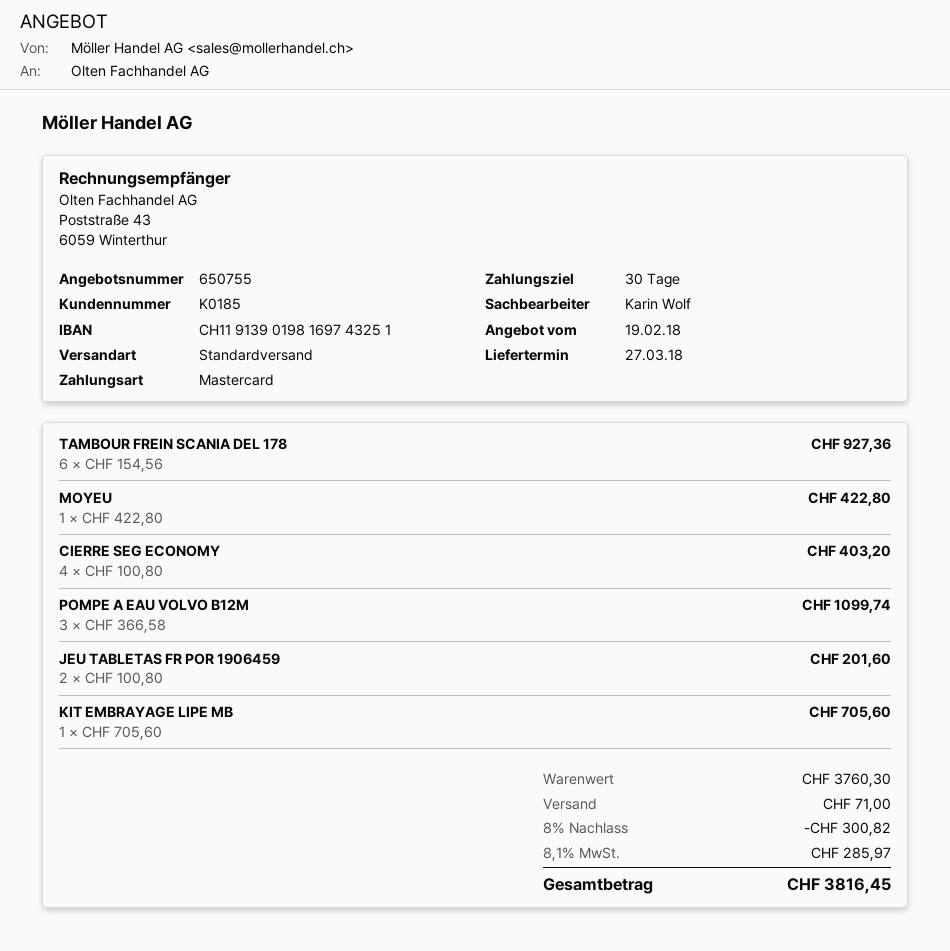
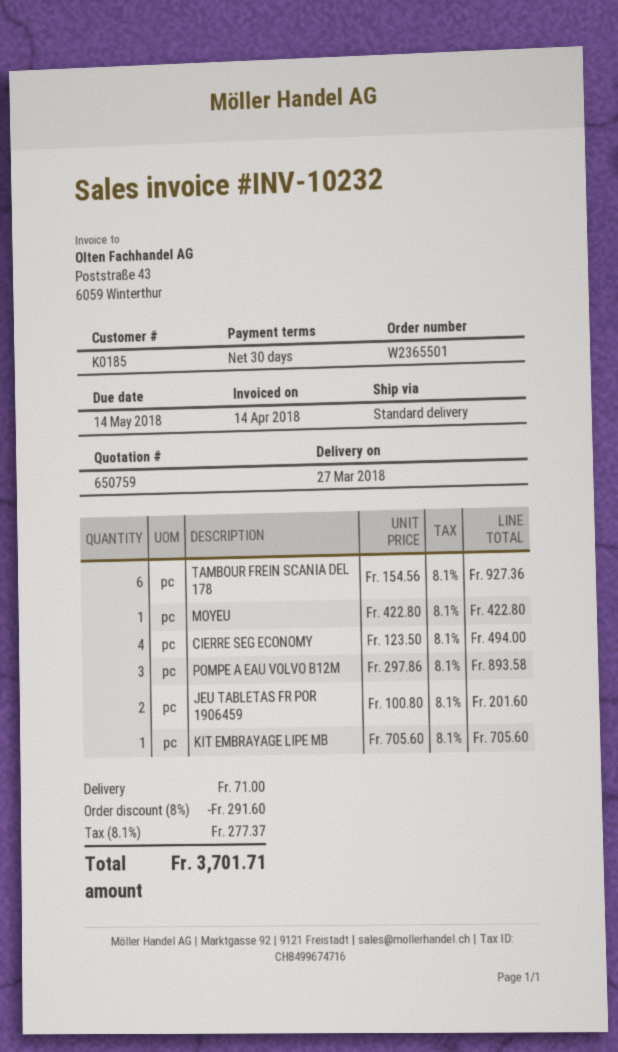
quote number: 650755 -> 650759
CIERRE SEG ECONOMY: 4 x 100.80 = 403.20 -> 4 x 123.50 = 494.00
POMPE A EAU VOLVO B12M: 3 x 366.58 = 1099.74 -> 3 x 297.86 = 893.58
discount: 8% = 300.82 -> 8% = 291.60
tax: 8.1% = 285.97 -> 8.1% = 277.37
total: 3816.45 -> 3701.71

